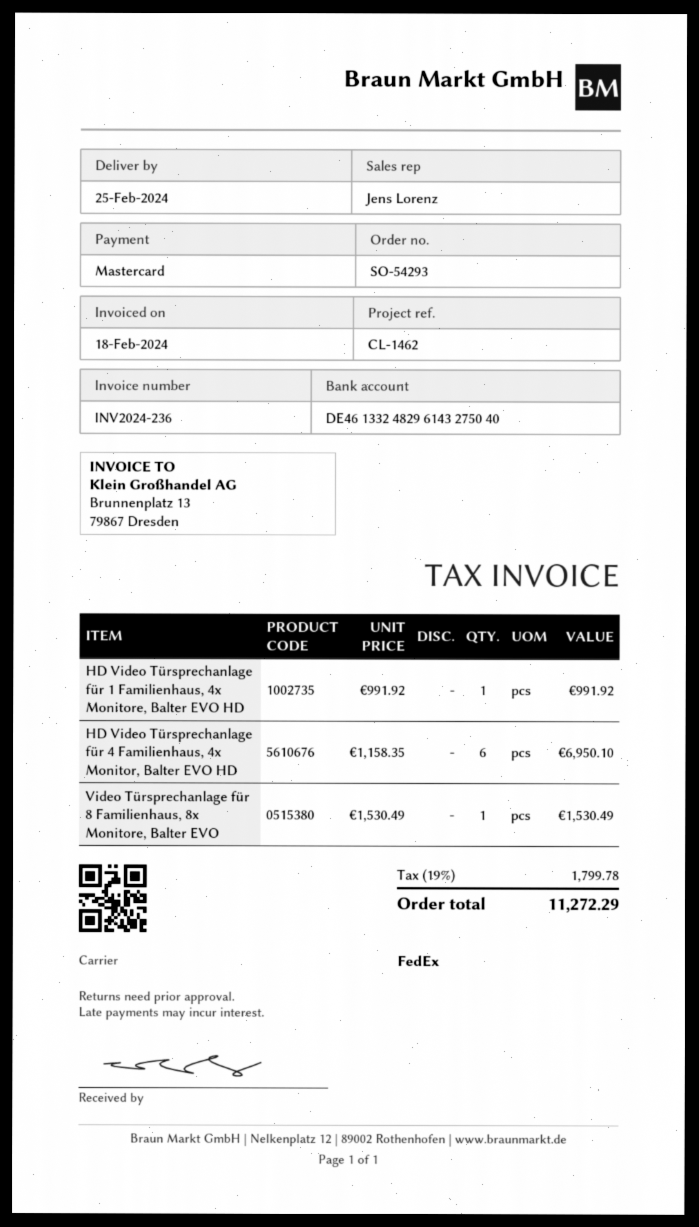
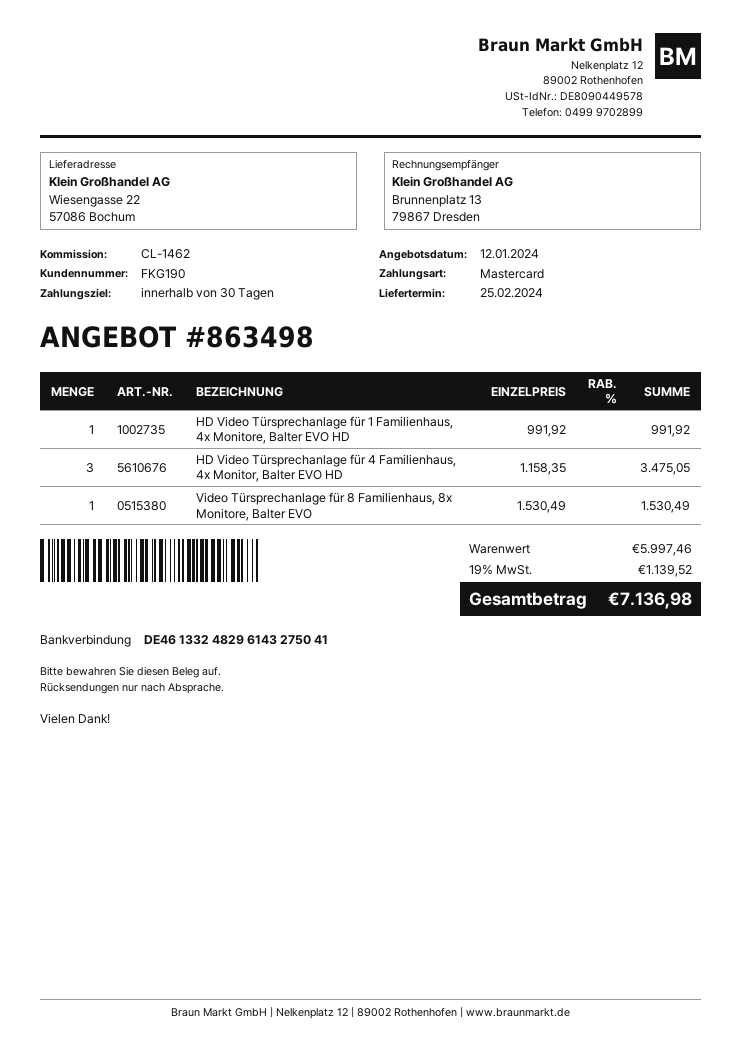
bank account: DE46133248296143275040 -> DE46133248296143275041
HD Video Türsprechanlage für 4 Familienhaus, 4x Monitor, Balter EVO HD: 6 x 1158.35 = 6950.10 -> 3 x 1158.35 = 3475.05
tax: 19% = 1799.78 -> 19% = 1139.52
total: 11272.29 -> 7136.98

